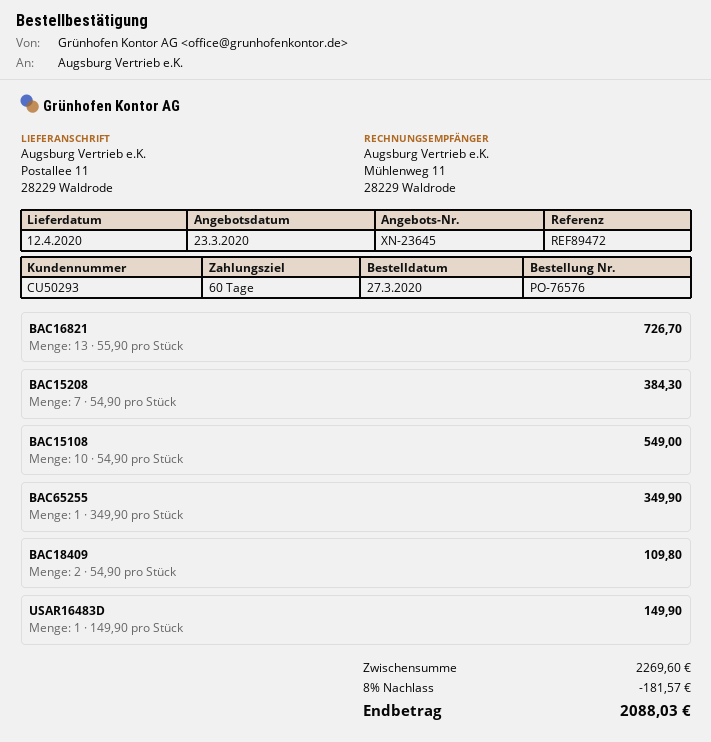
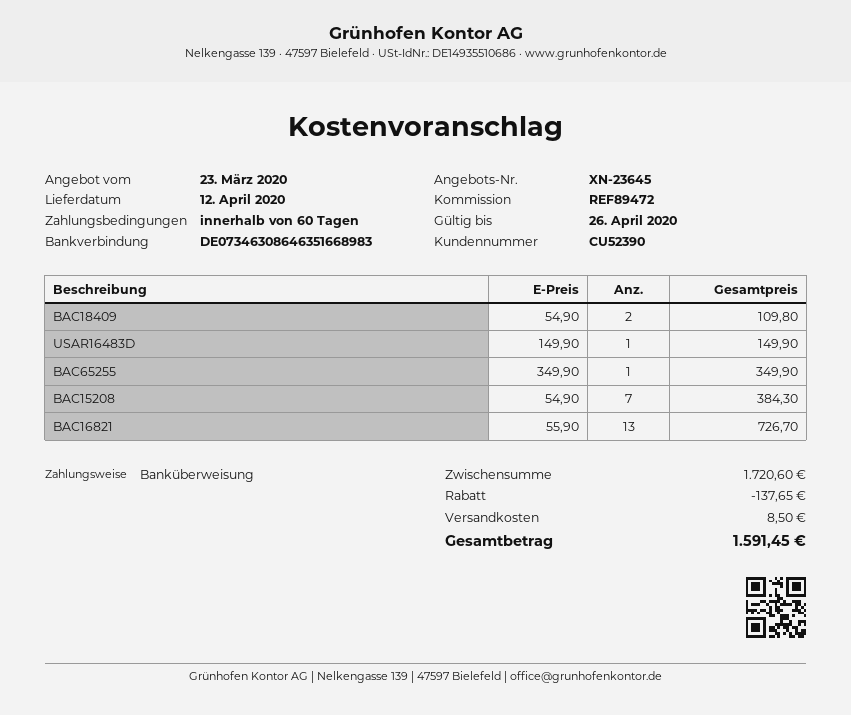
customer number: CU50293 -> CU52390
BAC15108: 10 x 54.90 = 549.00 -> none
subtotal: 2269.60 -> 1720.60
discount: 181.57 -> 137.65
shipping: none -> 8.50
total: 2088.03 -> 1591.45

